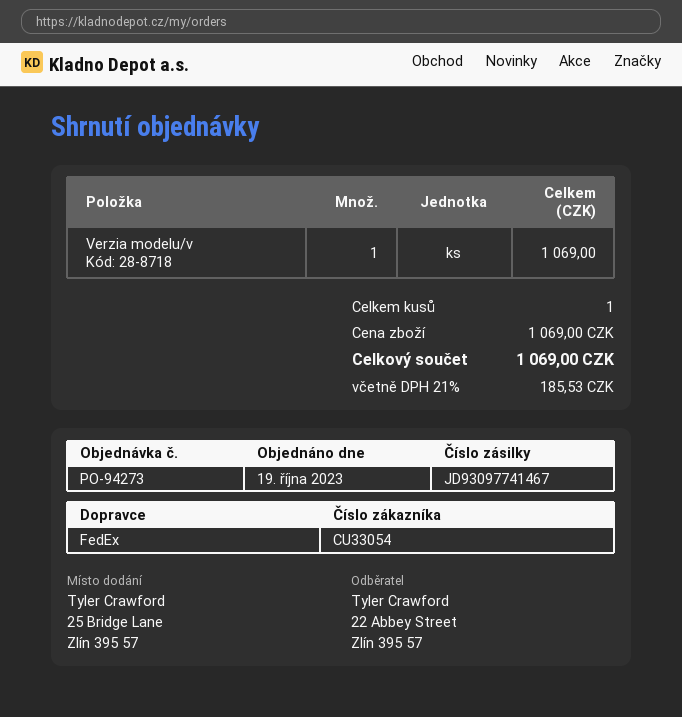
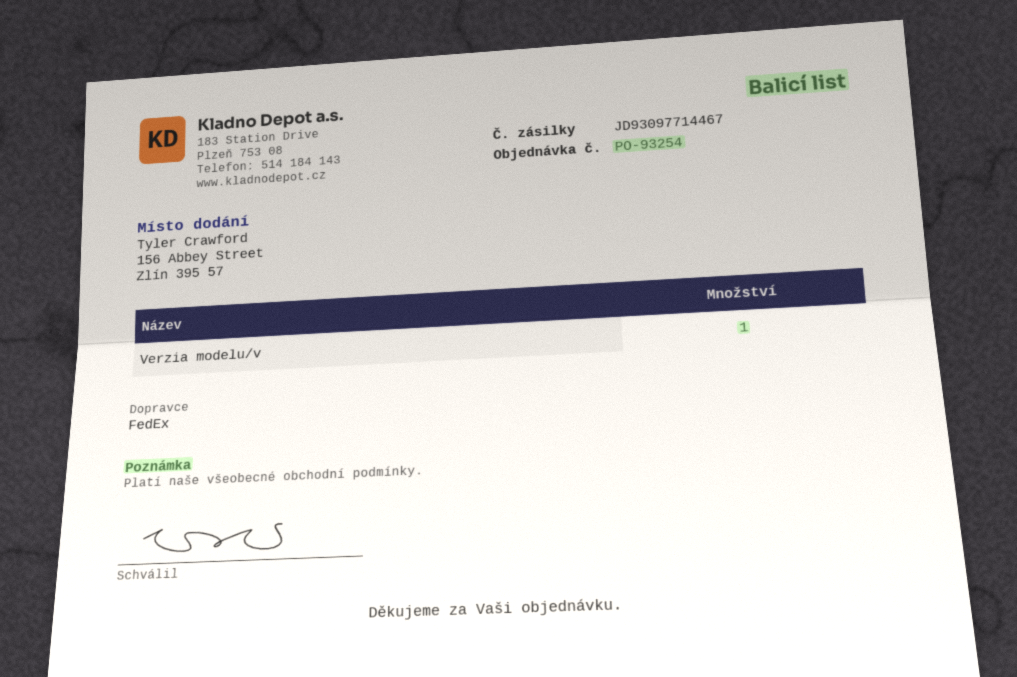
order number: PO-94273 -> PO-93254
tracking number: JD93097741467 -> JD93097714467
ship to: 25 Bridge Lane, Zlín 395 57 -> 156 Abbey Street, Zlín 395 57

